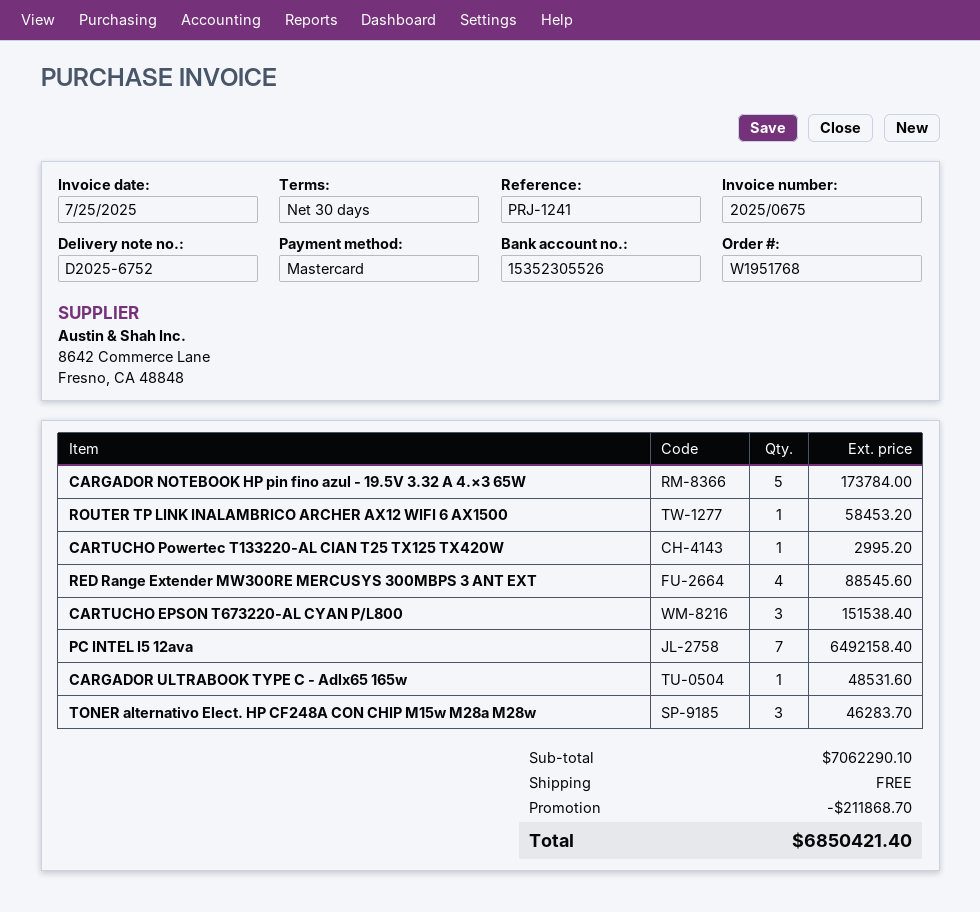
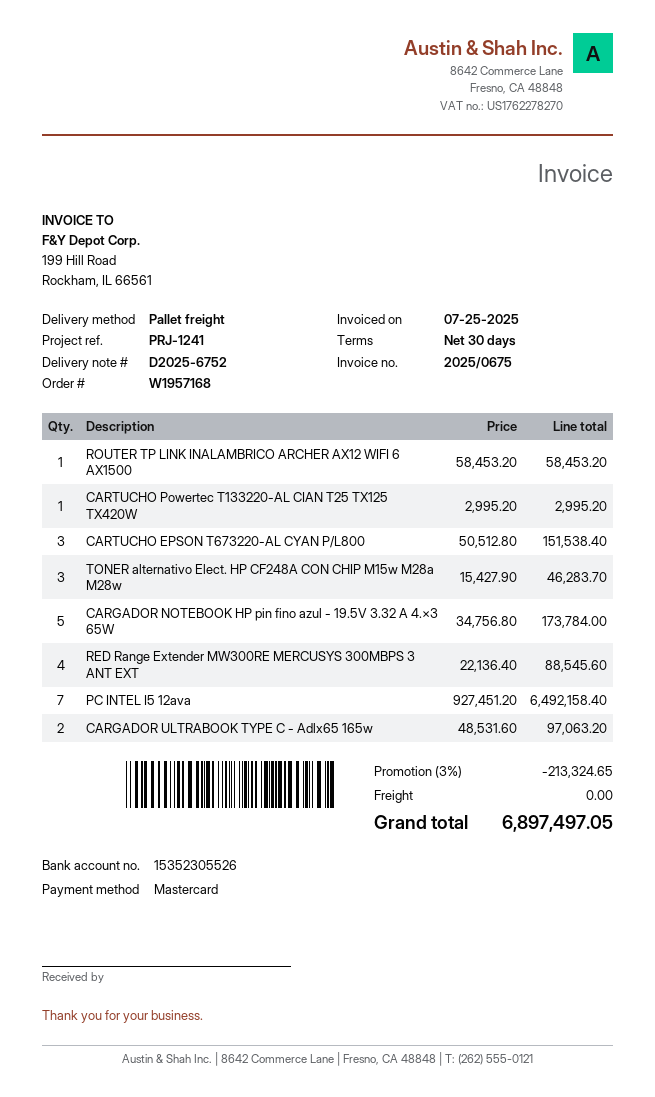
order number: W1951768 -> W1957168
CARGADOR ULTRABOOK TYPE C - Adlx65 165w: 1 for 48531.60 -> 2 for 97063.20
discount: 211868.70 -> 213324.65
total: 6850421.40 -> 6897497.05

